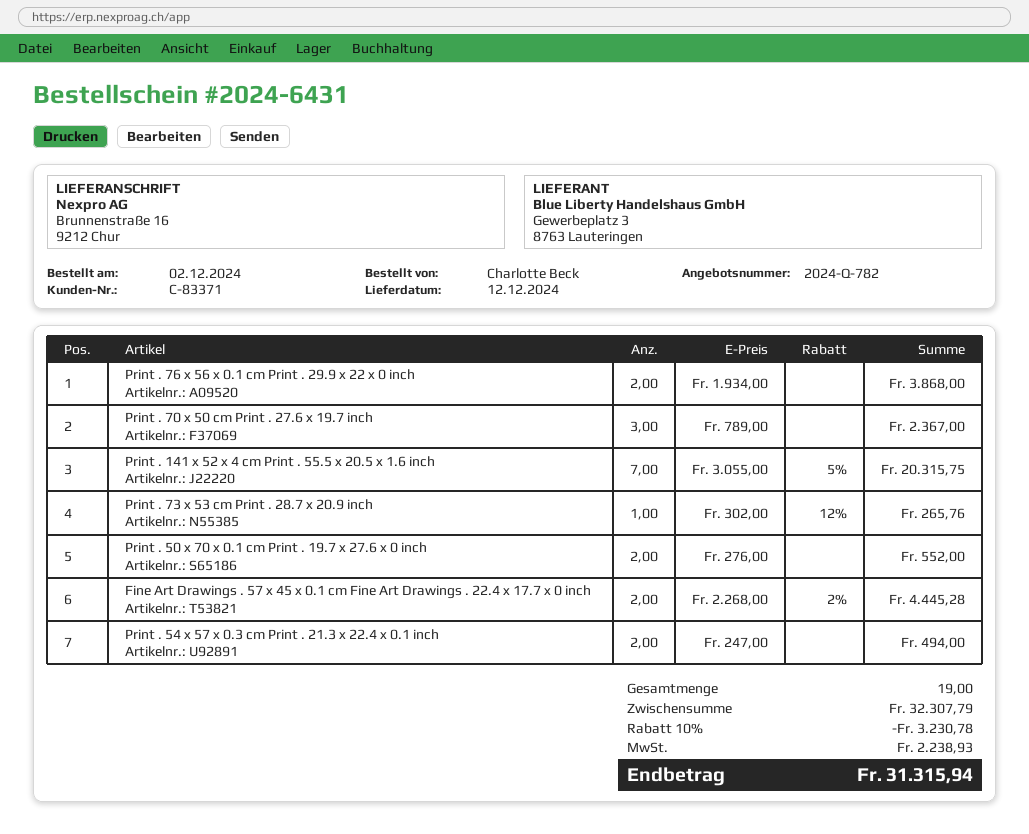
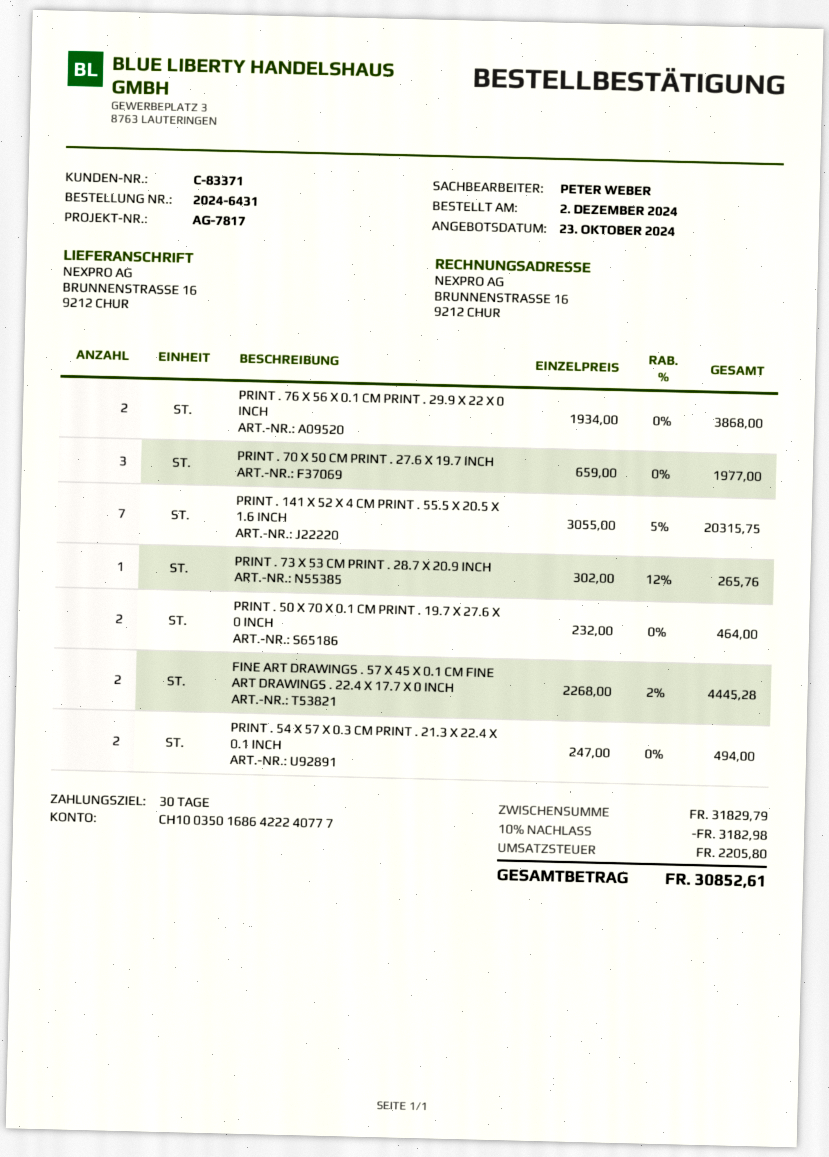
Print . 70 x 50 cm Print . 27.6 x 19.7 inch: 3 x 789.00 = 2367.00 -> 3 x 659.00 = 1977.00
Print . 50 x 70 x 0.1 cm Print . 19.7 x 27.6 x 0 inch: 2 x 276.00 = 552.00 -> 2 x 232.00 = 464.00
subtotal: 32307.79 -> 31829.79
discount: 10% = 3230.78 -> 10% = 3182.98
tax: 2238.93 -> 2205.80
total: 31315.94 -> 30852.61

